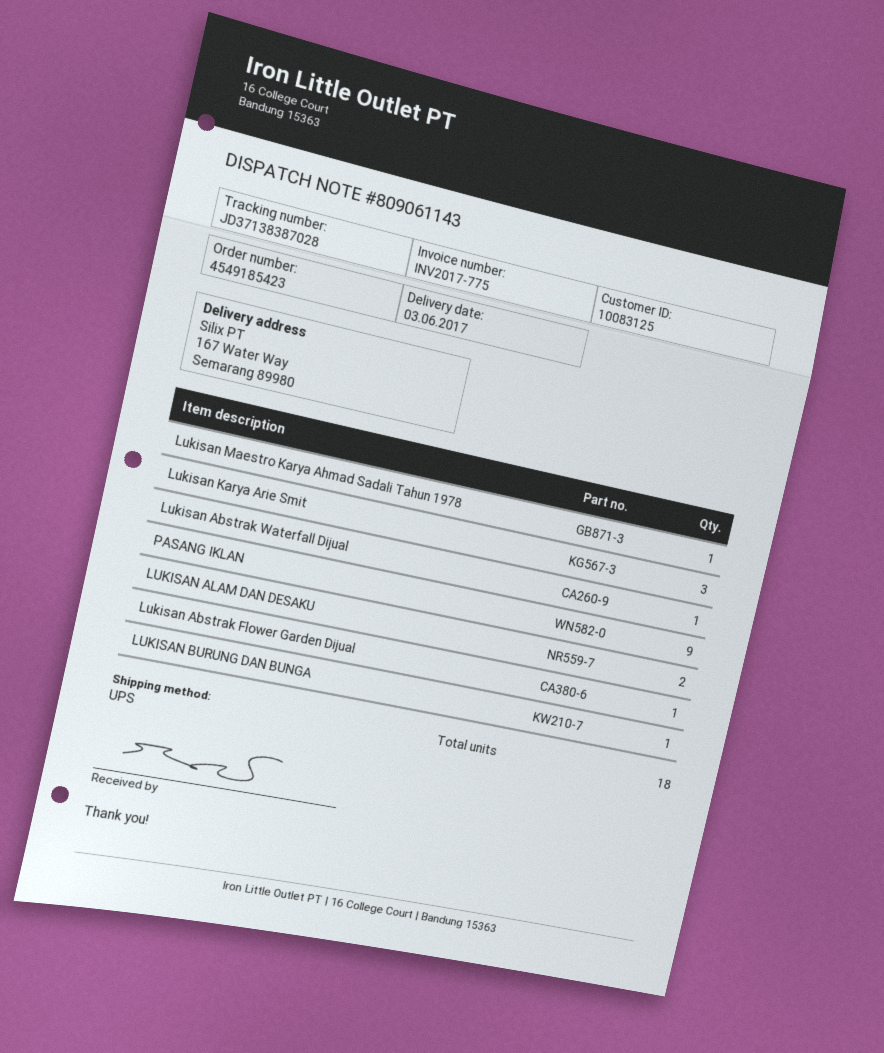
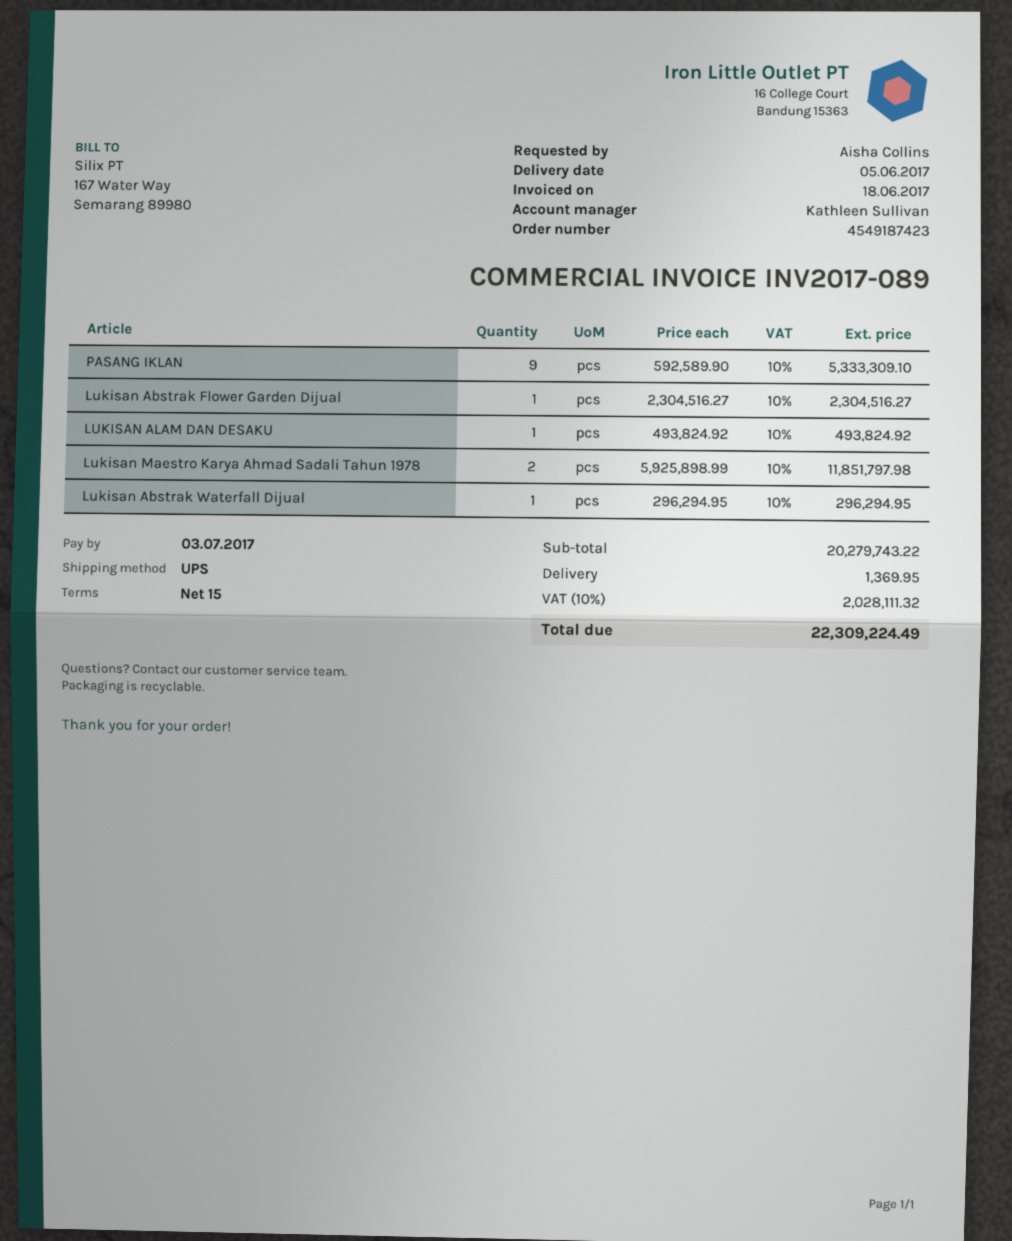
order number: 4549185423 -> 4549187423
delivery date: 2017-06-03 -> 2017-06-05
invoice number: INV2017-775 -> INV2017-089
Lukisan Maestro Karya Ahmad Sadali Tahun 1978: 1 -> 2
Lukisan Karya Arie Smit: 3 -> none
LUKISAN ALAM DAN DESAKU: 2 -> 1
LUKISAN BURUNG DAN BUNGA: 1 -> none

